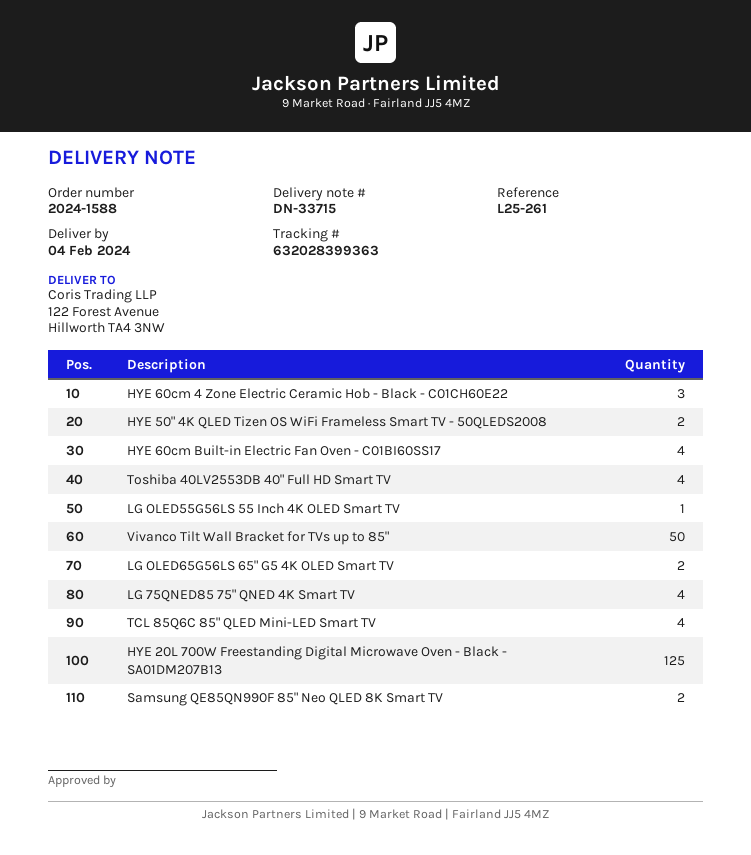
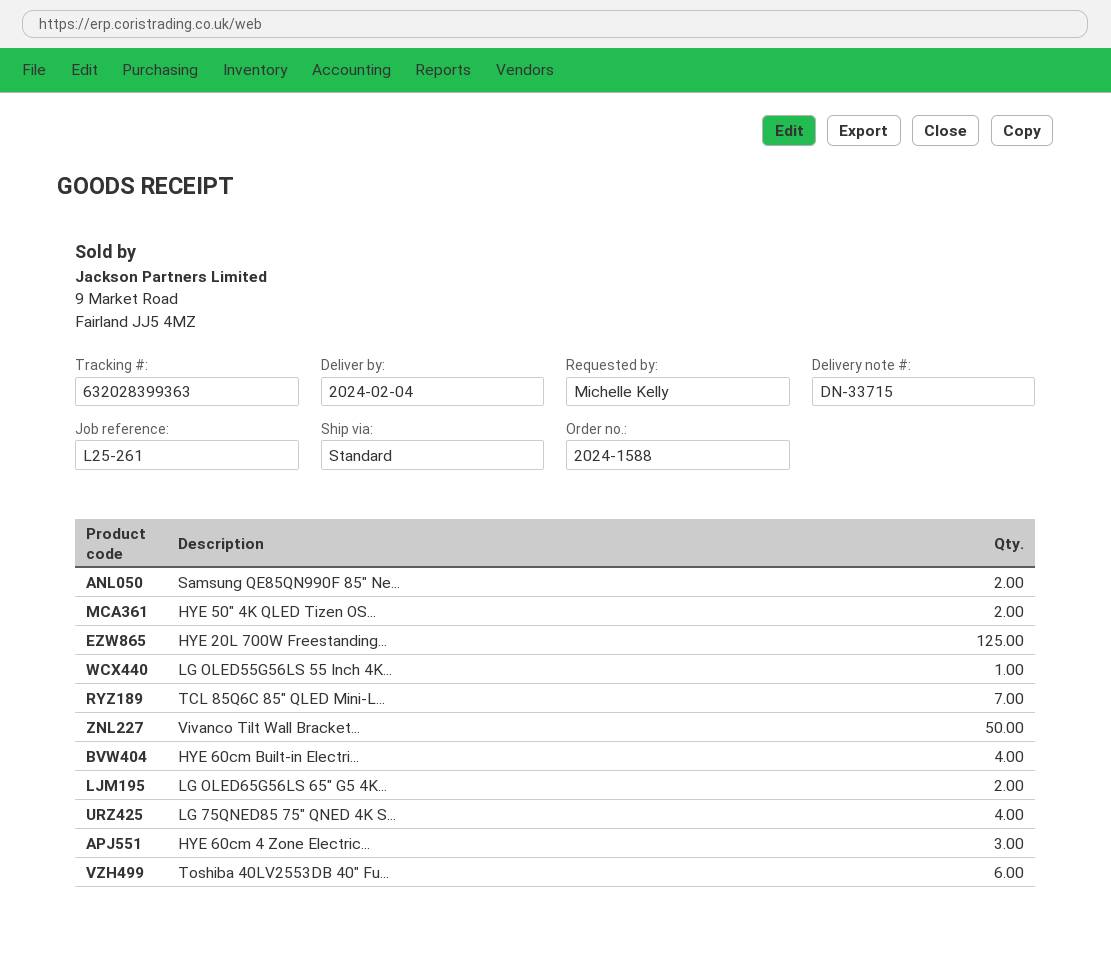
Toshiba 40LV2553DB 40" Full HD Smart TV: 4 -> 6
TCL 85Q6C 85" QLED Mini-LED Smart TV: 4 -> 7

